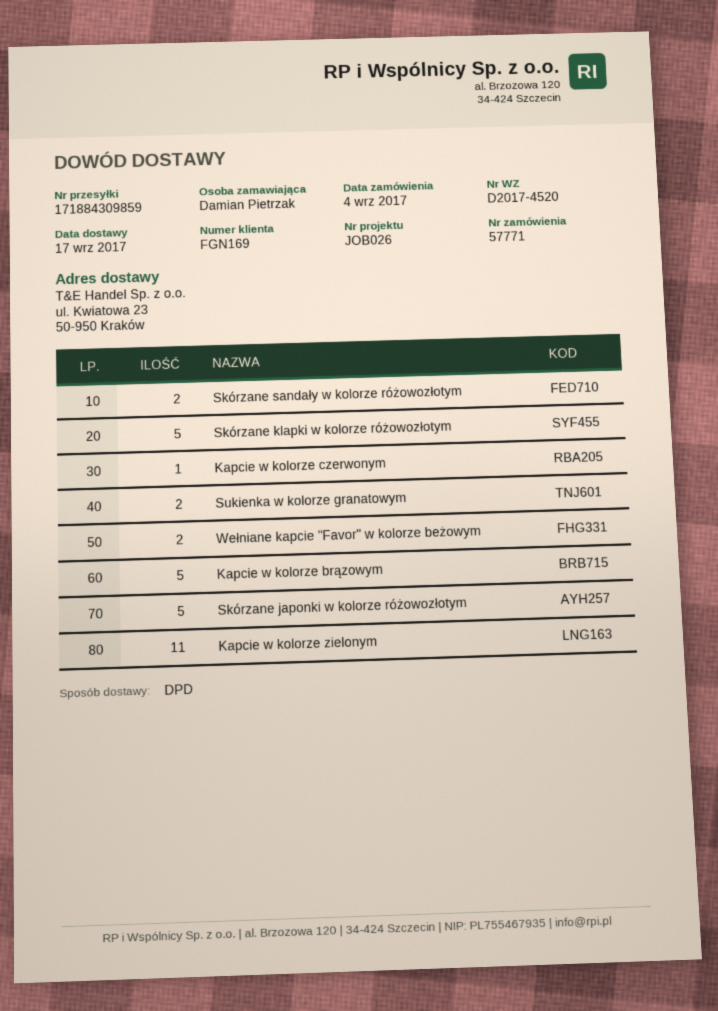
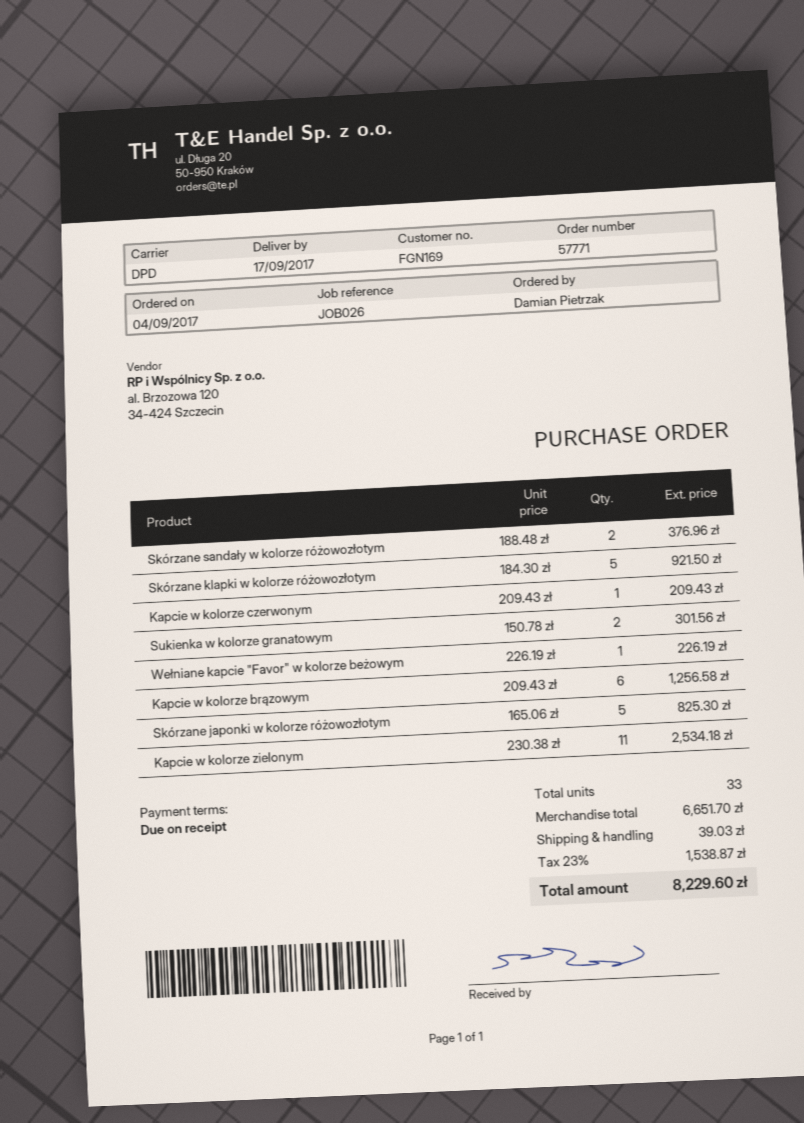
Wełniane kapcie "Favor" w kolorze beżowym: 2 -> 1
Kapcie w kolorze brązowym: 5 -> 6

